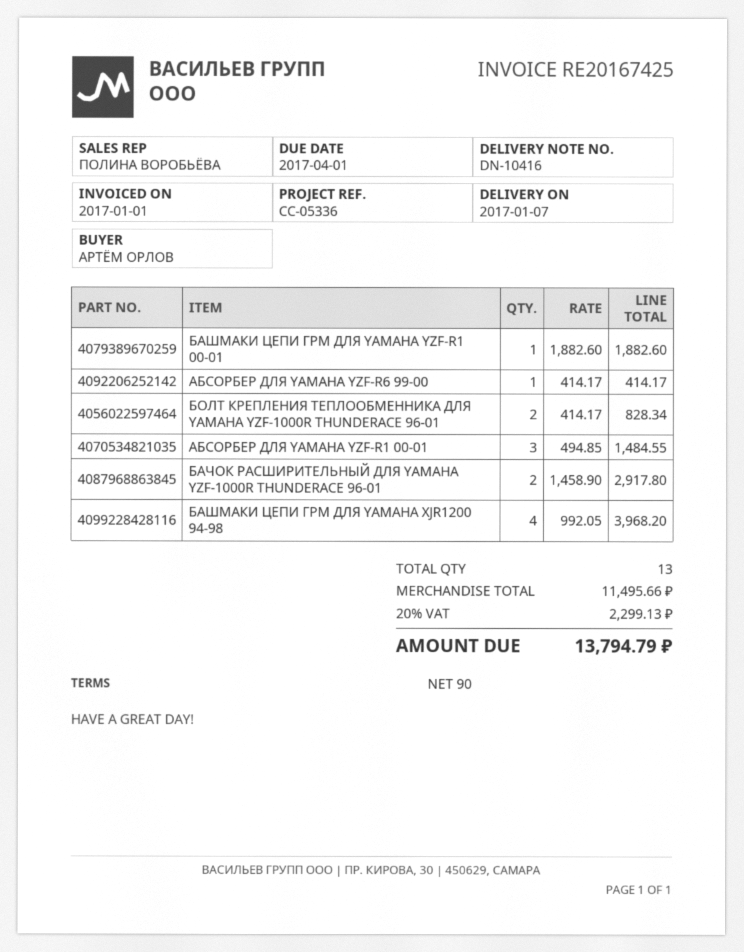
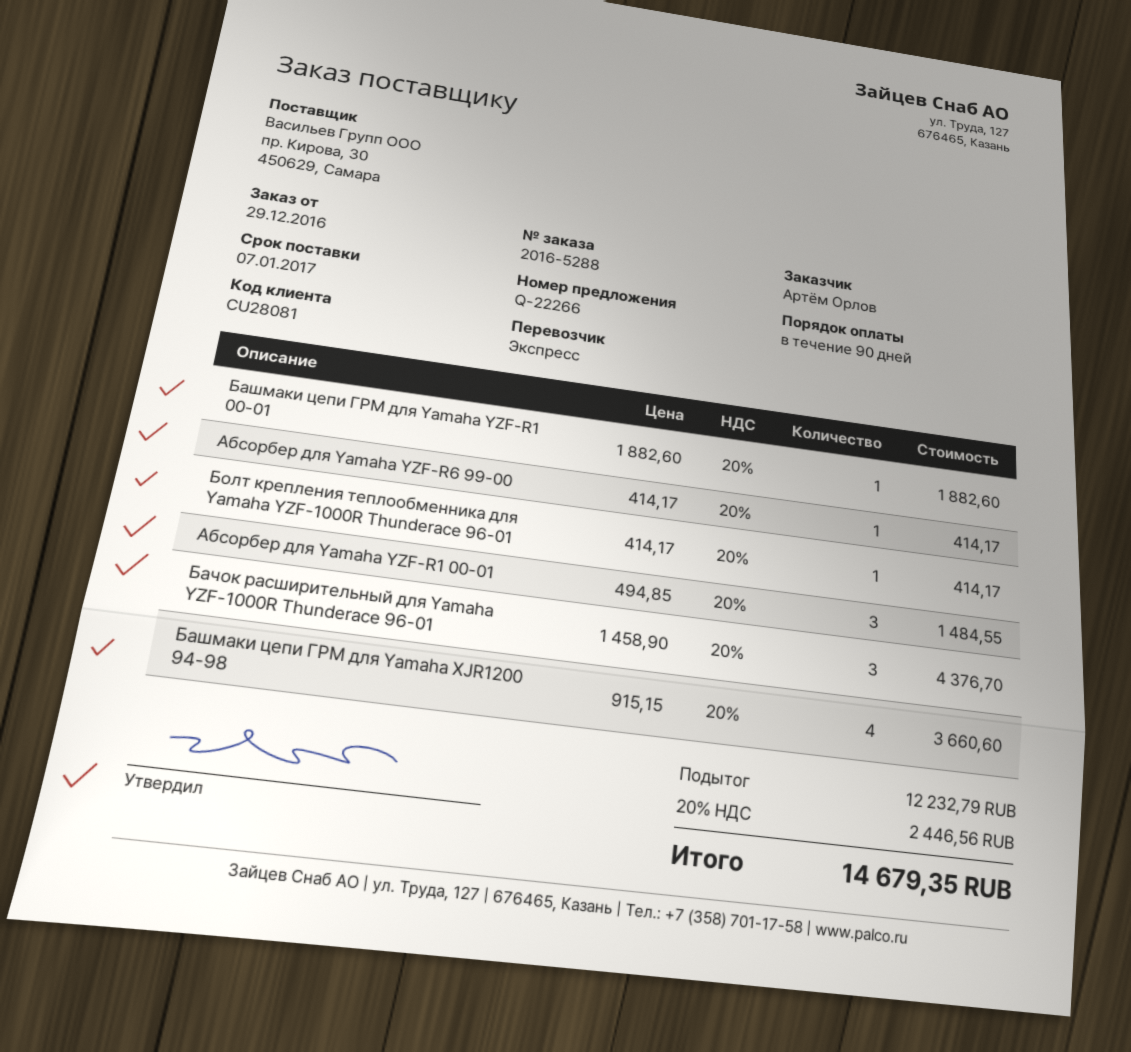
БОЛТ КРЕПЛЕНИЯ ТЕПЛООБМЕННИКА ДЛЯ YAMAHA YZF-1000R THUNDERACE 96-01: 2 x 414.17 = 828.34 -> 1 x 414.17 = 414.17
БАЧОК РАСШИРИТЕЛЬНЫЙ ДЛЯ YAMAHA YZF-1000R THUNDERACE 96-01: 2 x 1458.90 = 2917.80 -> 3 x 1458.90 = 4376.70
БАШМАКИ ЦЕПИ ГРМ ДЛЯ YAMAHA XJR1200 94-98: 4 x 992.05 = 3968.20 -> 4 x 915.15 = 3660.60
subtotal: 11495.66 -> 12232.79
tax: 20% = 2299.13 -> 20% = 2446.56
total: 13794.79 -> 14679.35

